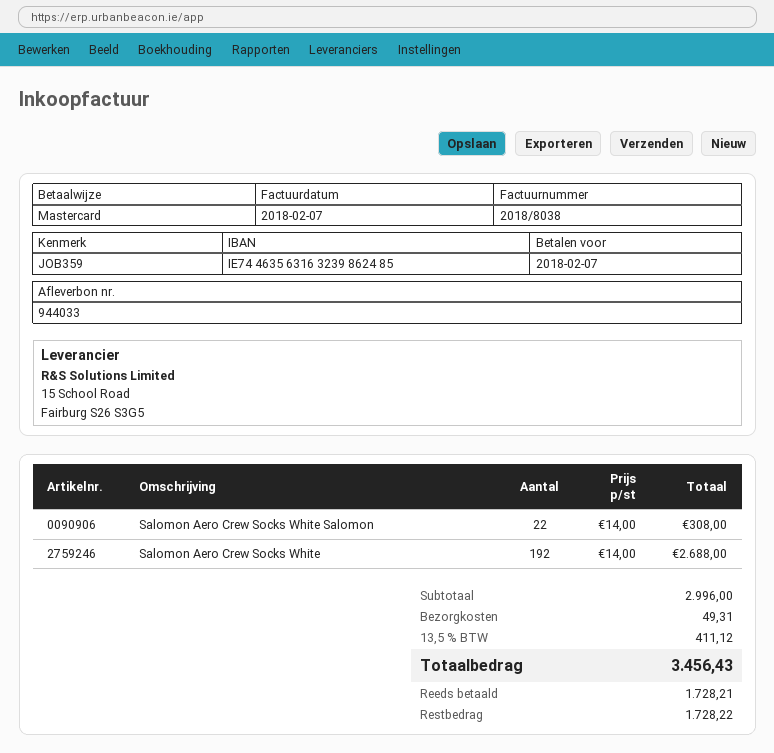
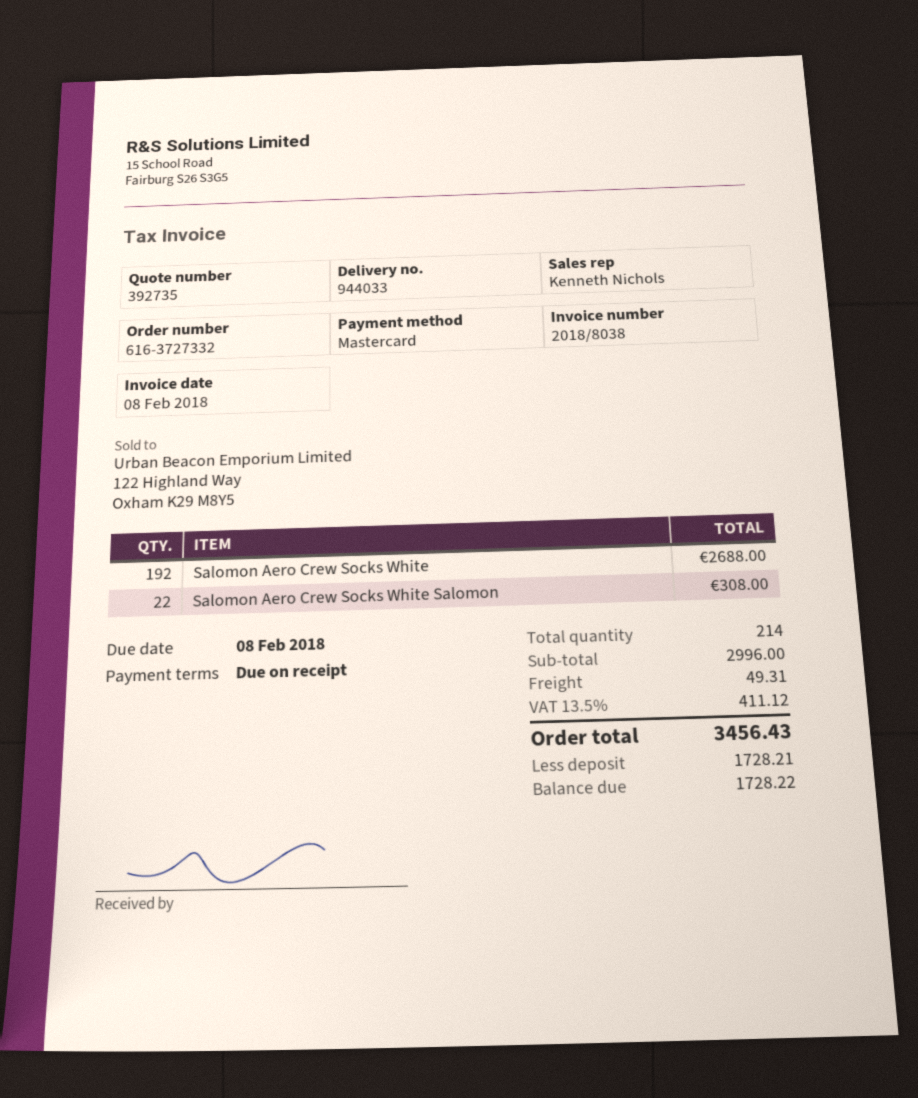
invoice date: 2018-02-07 -> 2018-02-08
due date: 2018-02-07 -> 2018-02-08

